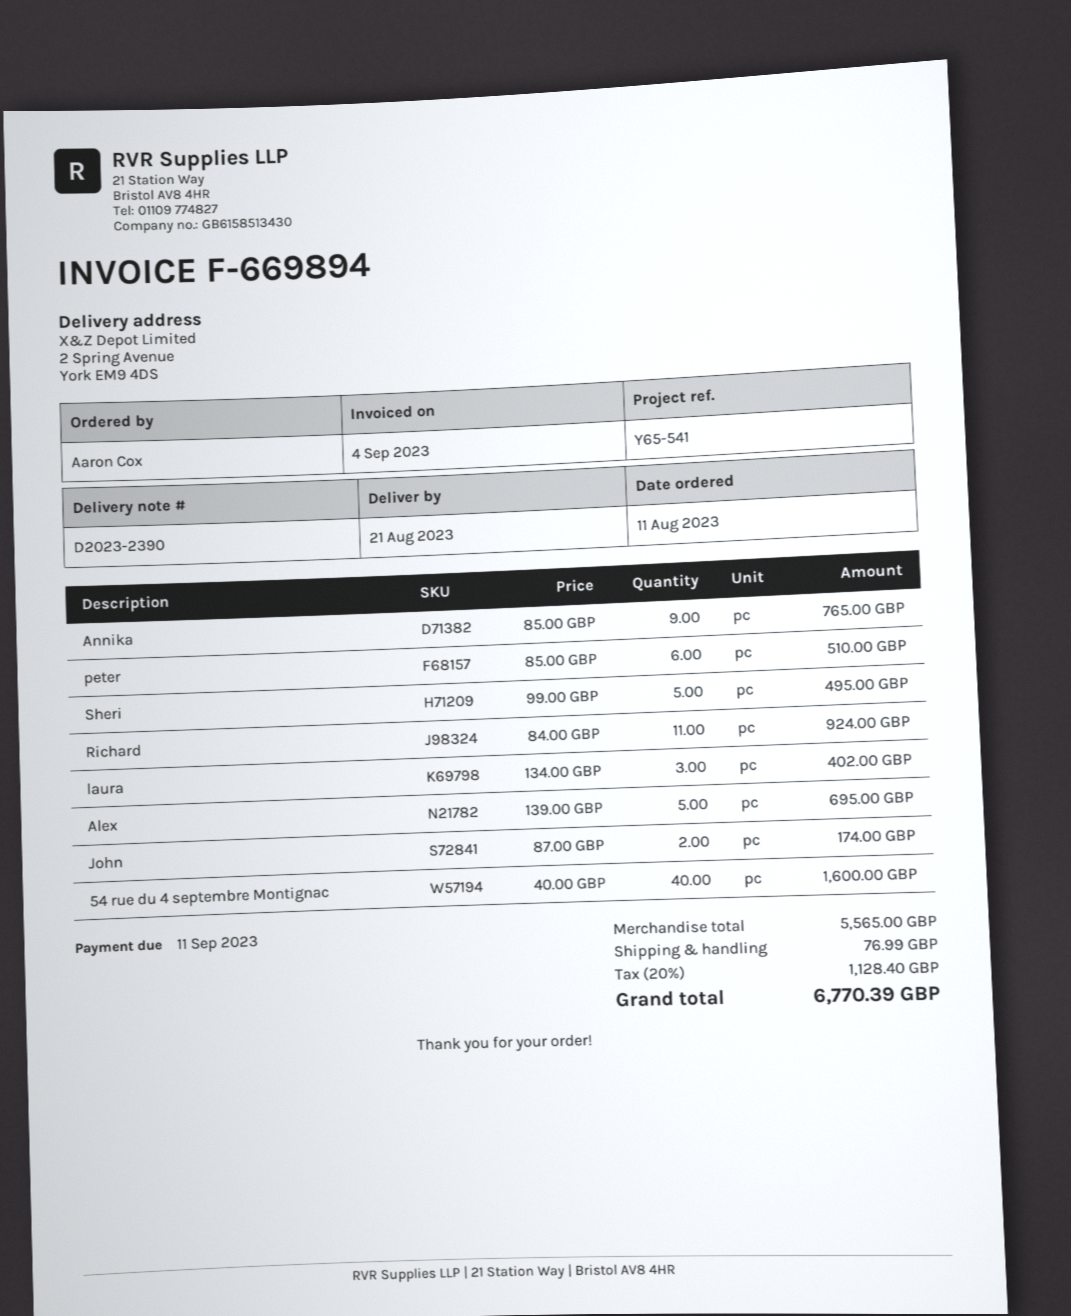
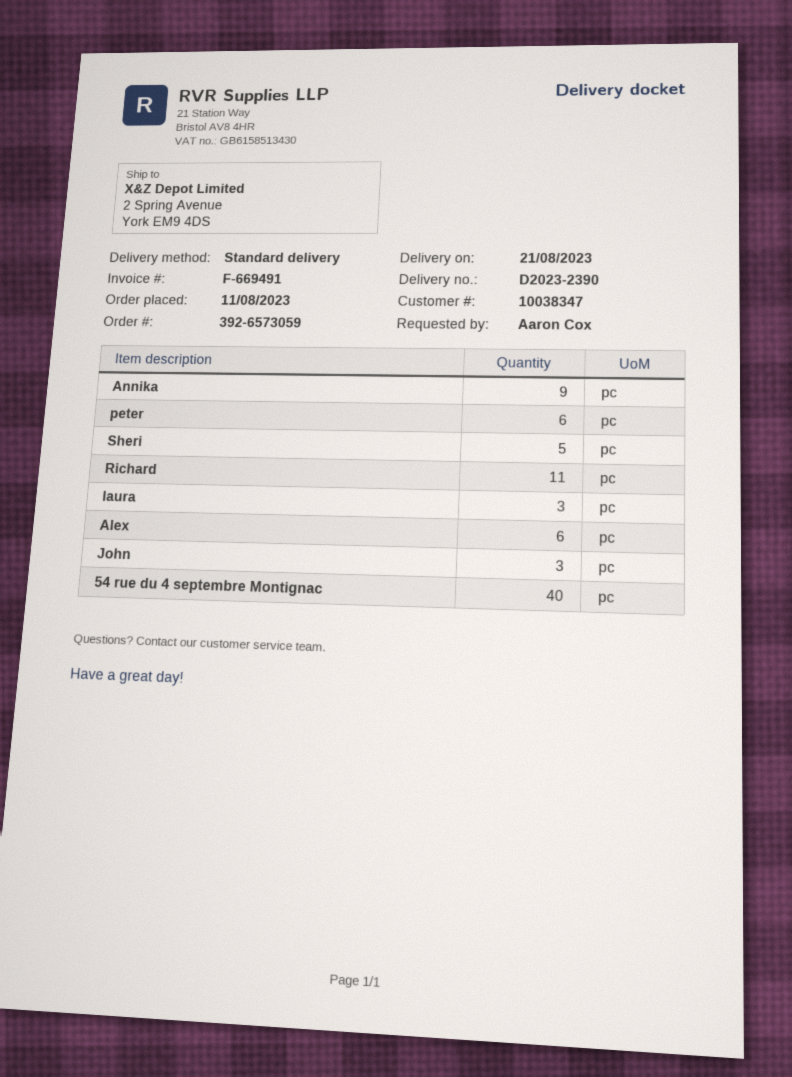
invoice number: F-669894 -> F-669491
Alex: 5 -> 6
John: 2 -> 3

